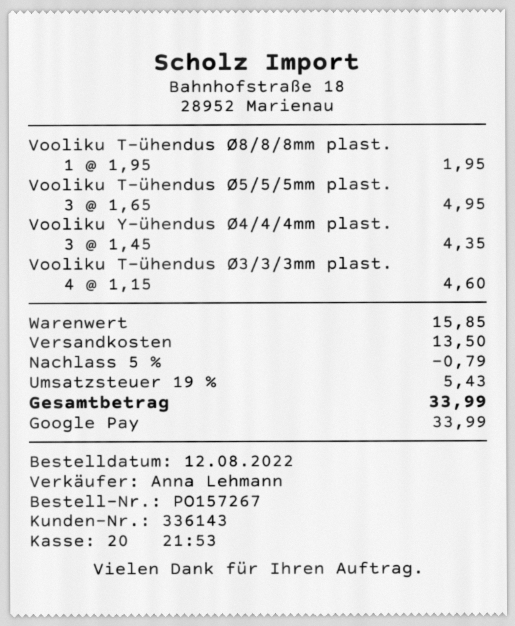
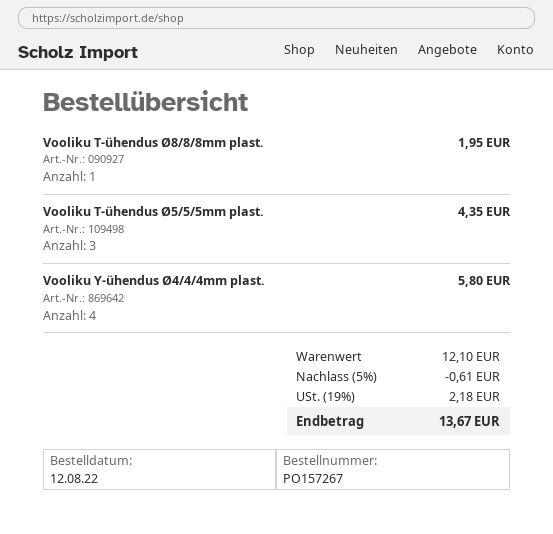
Vooliku T-ühendus Ø5/5/5mm plast.: 3 for 4.95 -> 3 for 4.35
Vooliku Y-ühendus Ø4/4/4mm plast.: 3 for 4.35 -> 4 for 5.80
Vooliku T-ühendus Ø3/3/3mm plast.: 4 for 4.60 -> none
subtotal: 15.85 -> 12.10
discount: 5% = 0.79 -> 5% = 0.61
shipping: 13.50 -> none
tax: 19% = 5.43 -> 19% = 2.18
total: 33.99 -> 13.67

